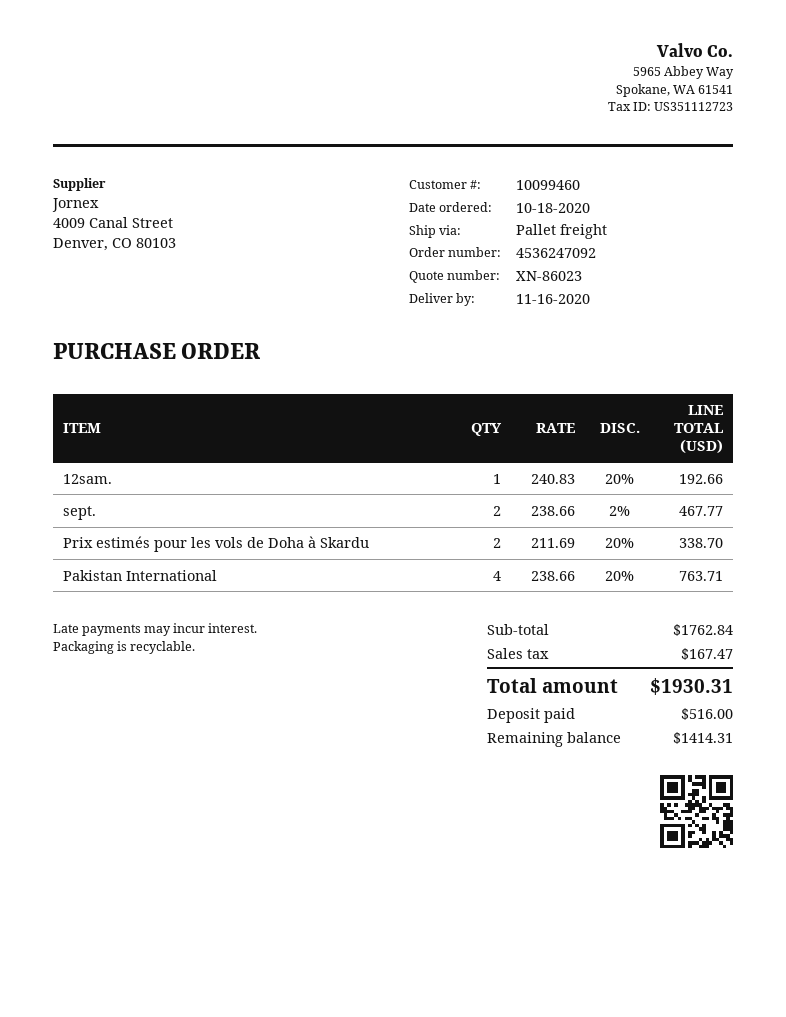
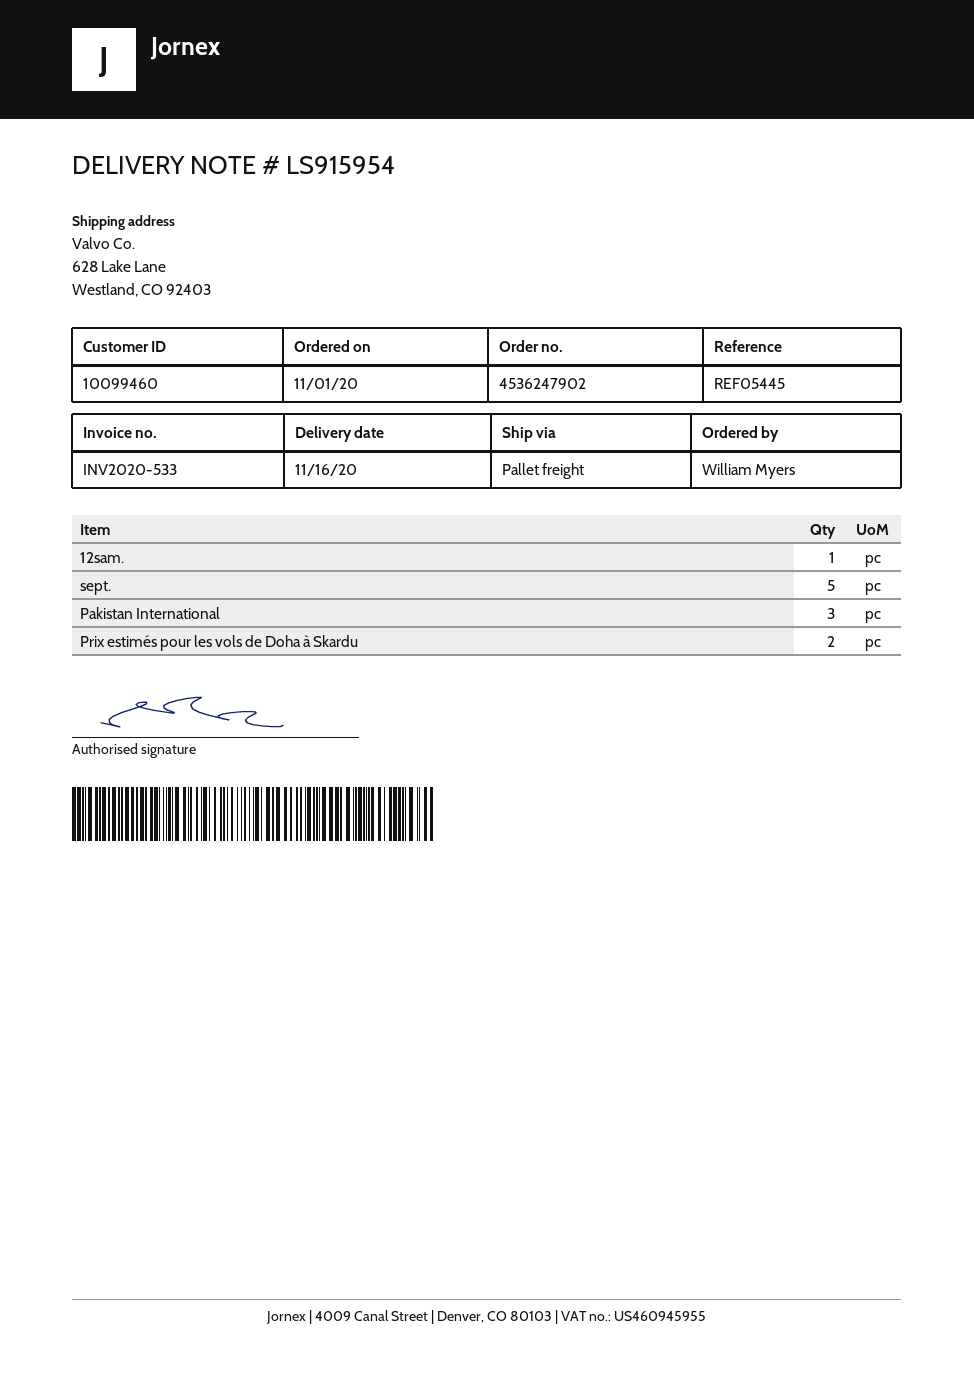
order number: 4536247092 -> 4536247902
order date: 2020-10-18 -> 2020-11-01
sept.: 2 -> 5
Pakistan International: 4 -> 3

